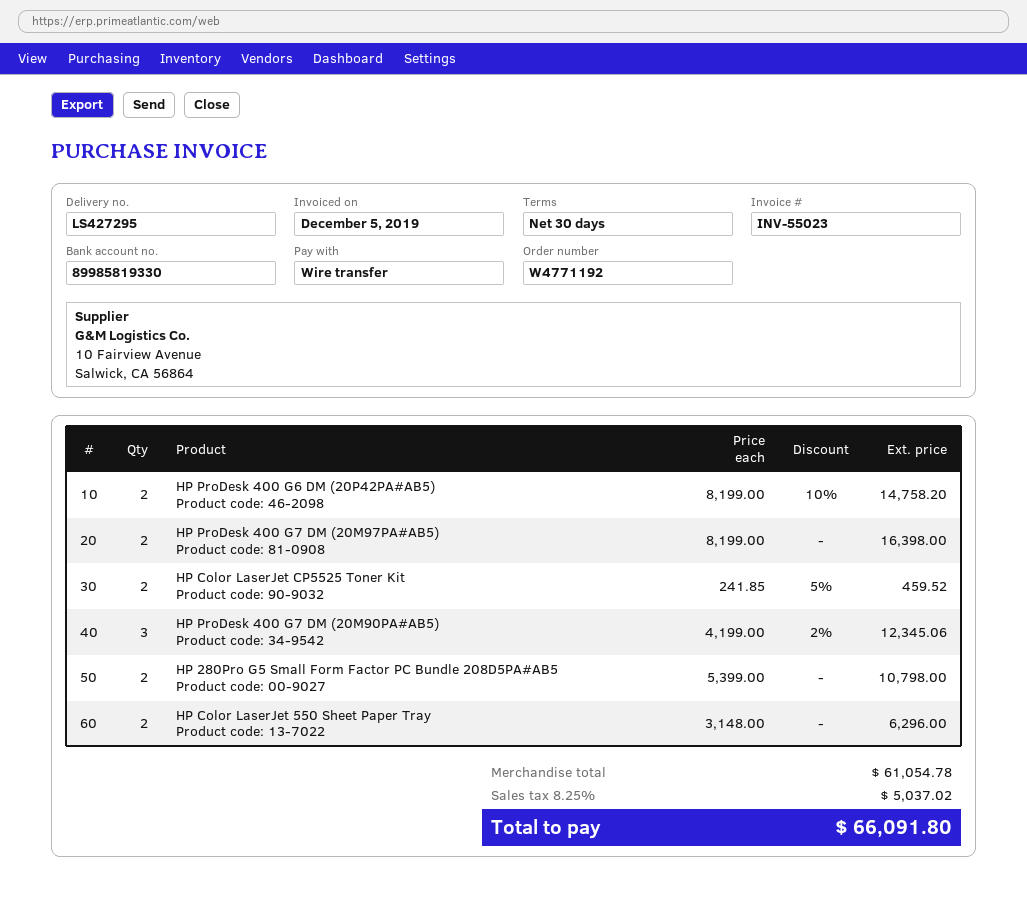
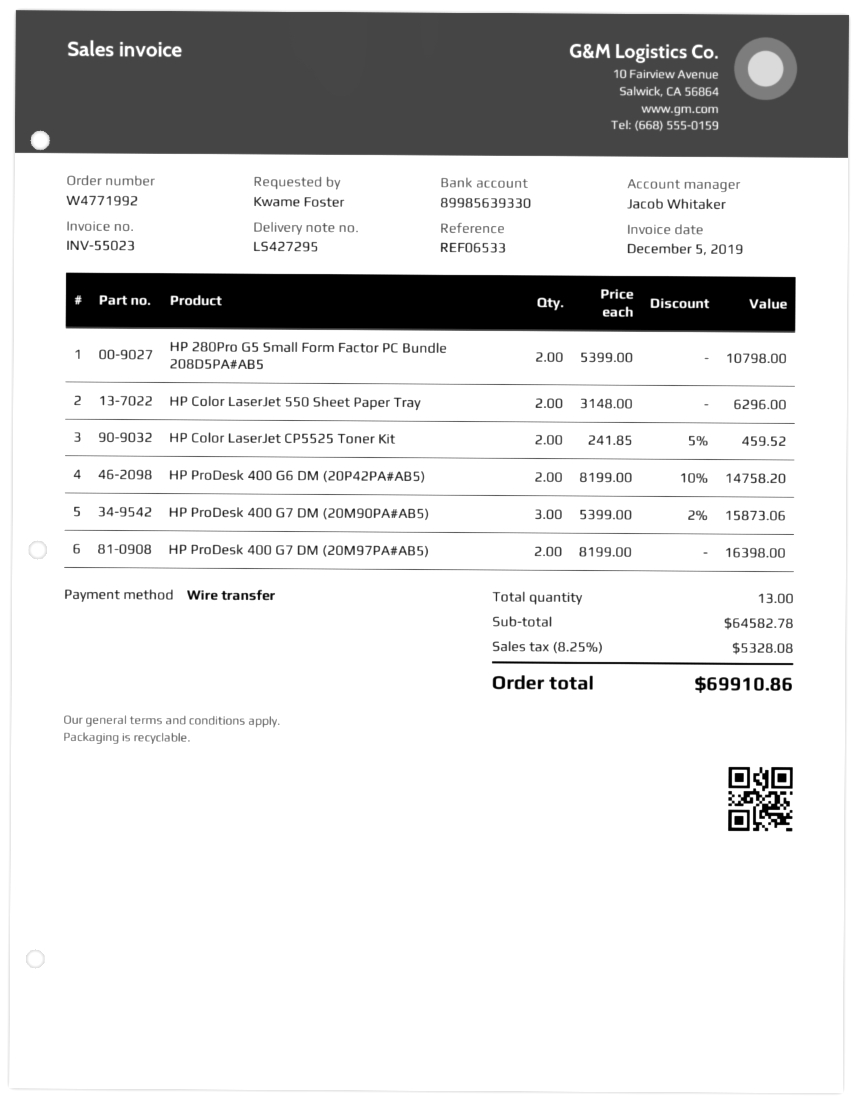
order number: W4771192 -> W4771992
bank account: 89985819330 -> 89985639330
HP ProDesk 400 G7 DM (20M90PA#AB5): 3 x 4199.00 - 2% = 12345.06 -> 3 x 5399.00 - 2% = 15873.06
subtotal: 61054.78 -> 64582.78
tax: 8.25% = 5037.02 -> 8.25% = 5328.08
total: 66091.80 -> 69910.86

